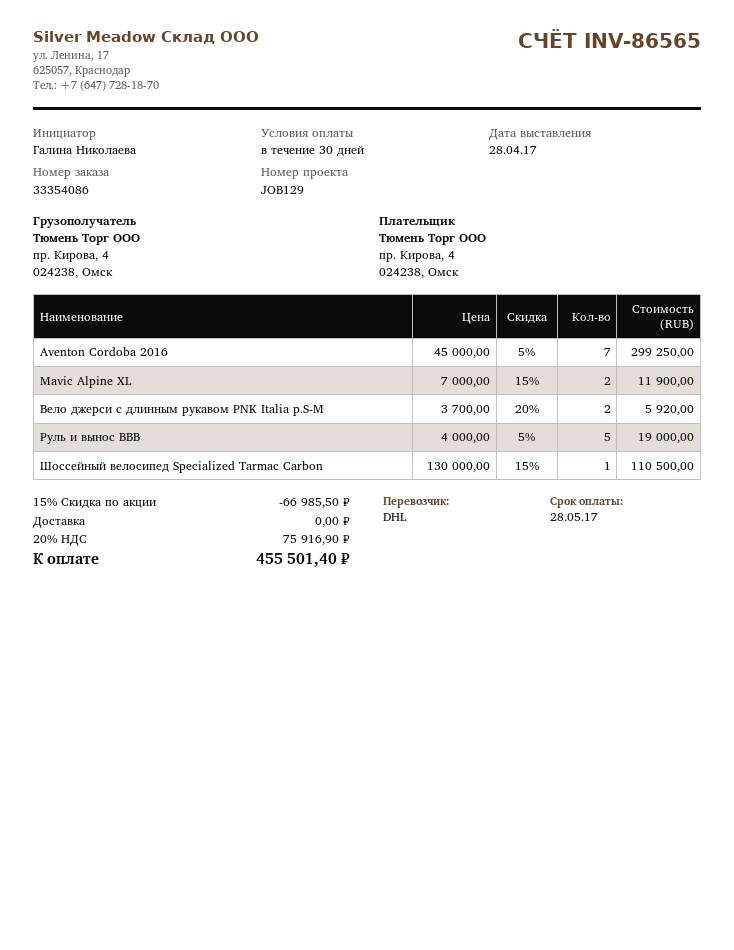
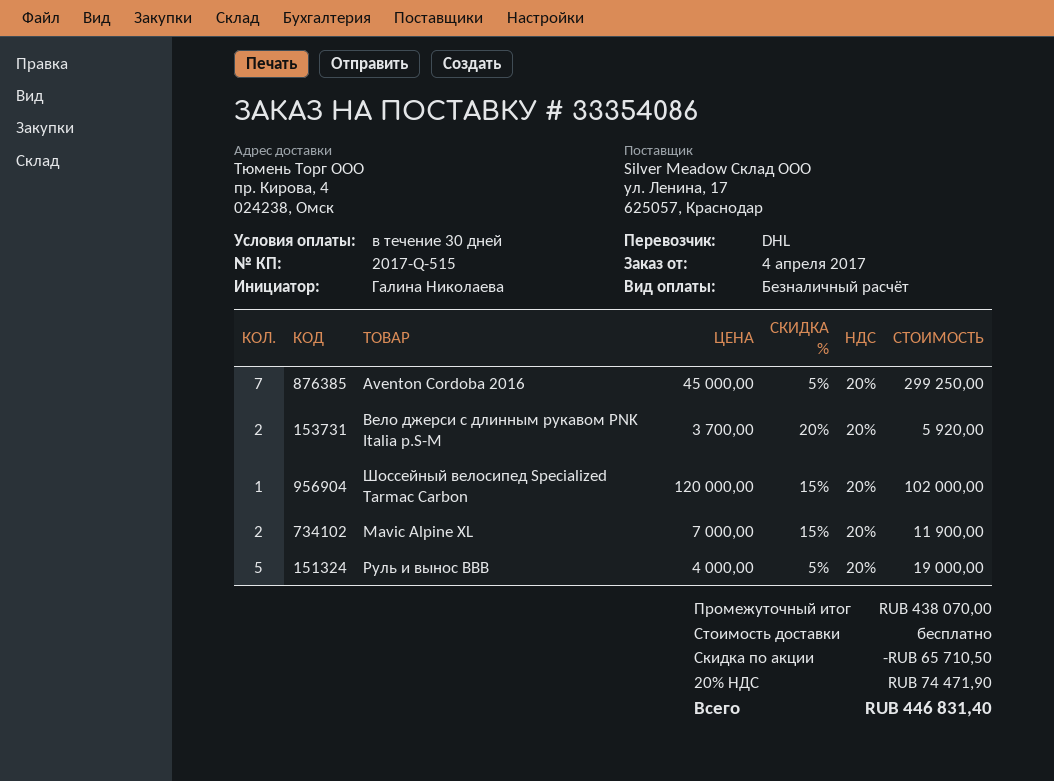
Шоссейный велосипед Specialized Tarmac Carbon: 1 x 130000.00 - 15% = 110500.00 -> 1 x 120000.00 - 15% = 102000.00
discount: 66985.50 -> 65710.50
tax: 20% = 75916.90 -> 20% = 74471.90
total: 455501.40 -> 446831.40

